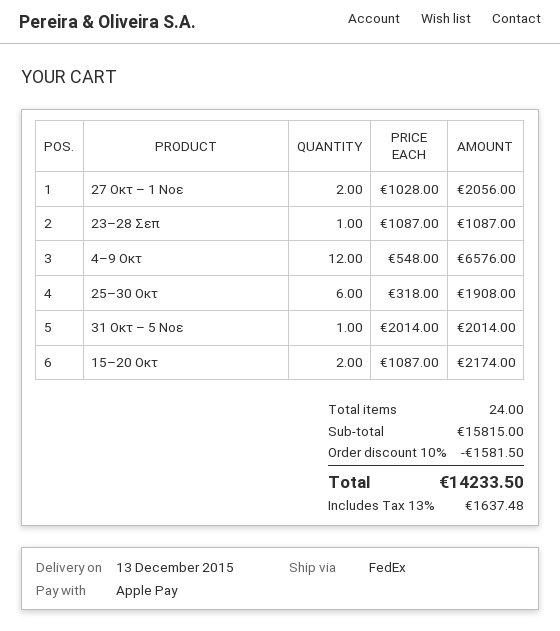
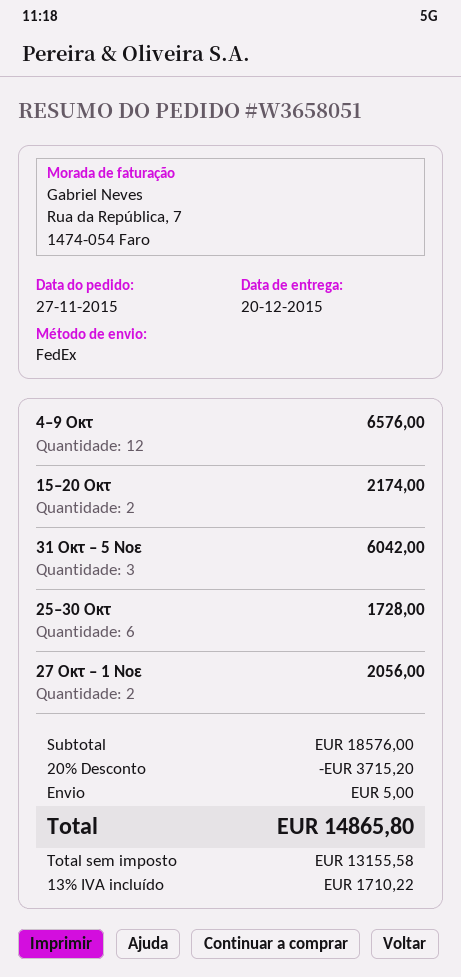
delivery date: 2015-12-13 -> 2015-12-20
23–28 Σεπ: 1 for 1087.00 -> none
25–30 Οκτ: 6 for 1908.00 -> 6 for 1728.00
31 Οκτ – 5 Νοε: 1 for 2014.00 -> 3 for 6042.00
subtotal: 15815.00 -> 18576.00
discount: 10% = 1581.50 -> 20% = 3715.20
shipping: none -> 5.00
tax: 13% = 1637.48 -> 13% = 1710.22
total: 14233.50 -> 14865.80

